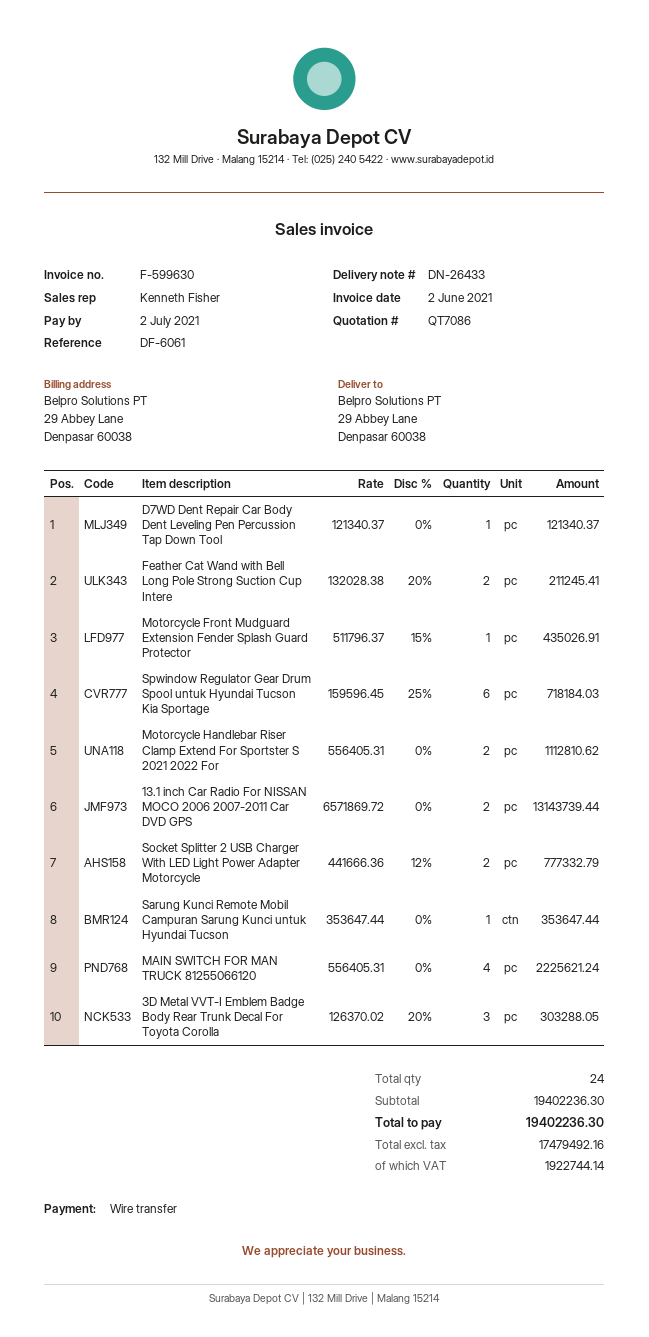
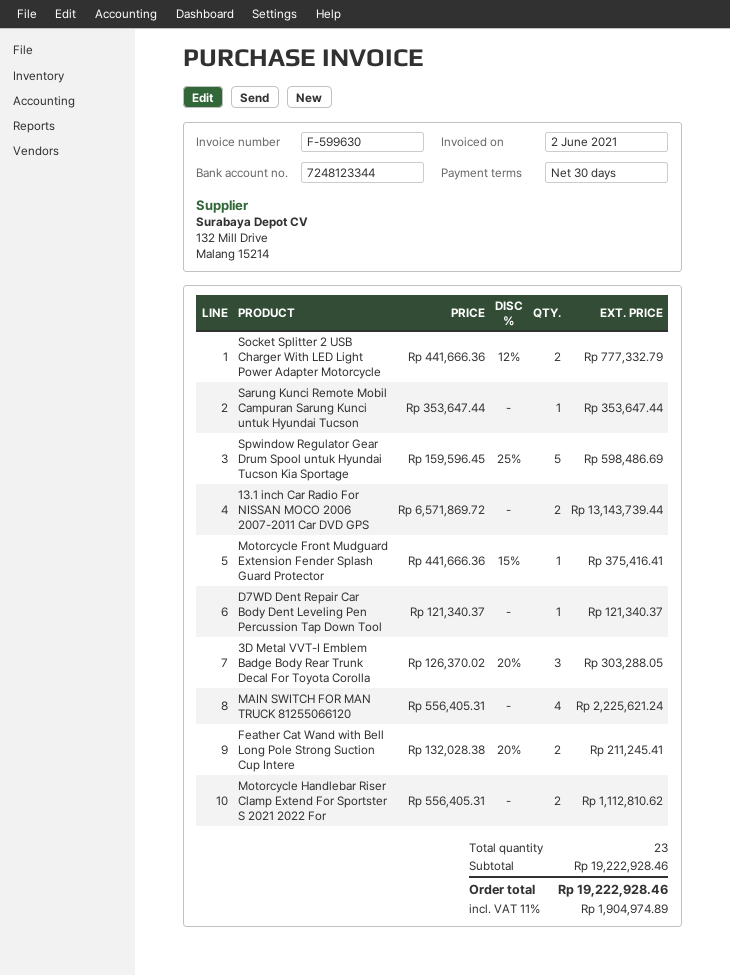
Motorcycle Front Mudguard Extension Fender Splash Guard Protector: 1 x 511796.37 - 15% = 435026.91 -> 1 x 441666.36 - 15% = 375416.41
Spwindow Regulator Gear Drum Spool untuk Hyundai Tucson Kia Sportage: 6 x 159596.45 - 25% = 718184.03 -> 5 x 159596.45 - 25% = 598486.69
total quantity: 24 -> 23
subtotal: 19402236.30 -> 19222928.46
tax: 1922744.14 -> 1904974.89
total: 19402236.30 -> 19222928.46

